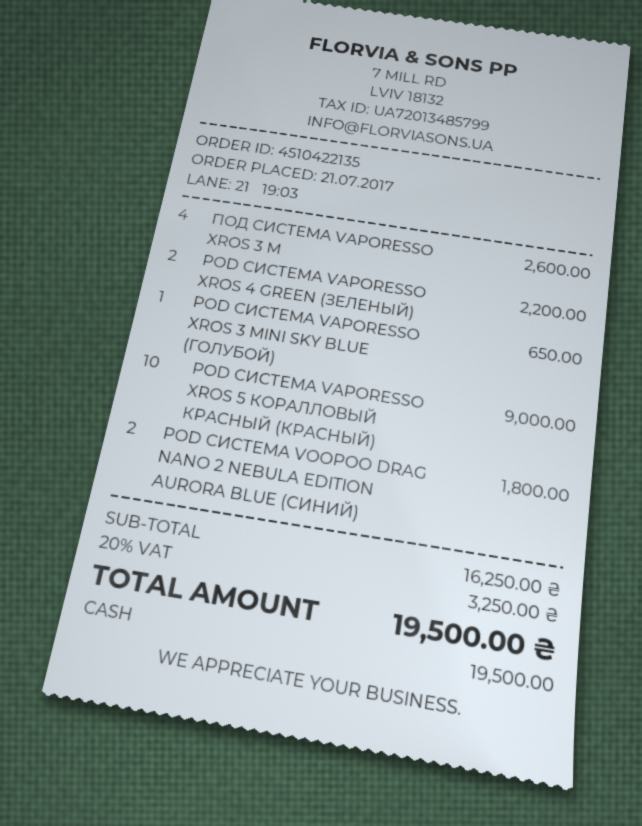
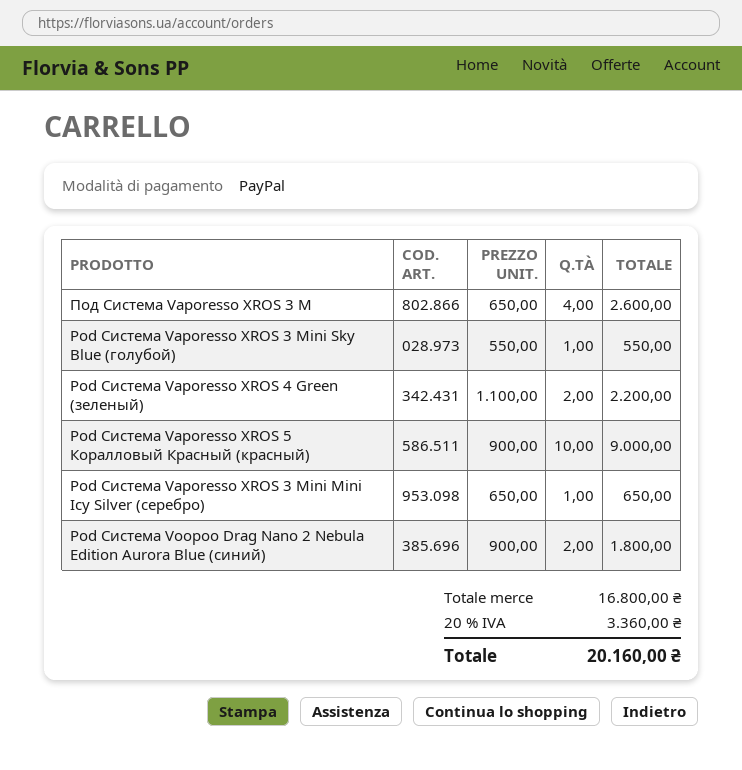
payment method: cash -> PayPal
POD СИСТЕМА VAPORESSO XROS 3 MINI SKY BLUE (ГОЛУБОЙ): 1 for 650.00 -> 1 for 550.00
Pod Система Vaporesso XROS 3 Mini Mini Icy Silver (серебро): none -> 1 for 650.00
subtotal: 16250.00 -> 16800.00
tax: 20% = 3250.00 -> 20% = 3360.00
total: 19500.00 -> 20160.00

